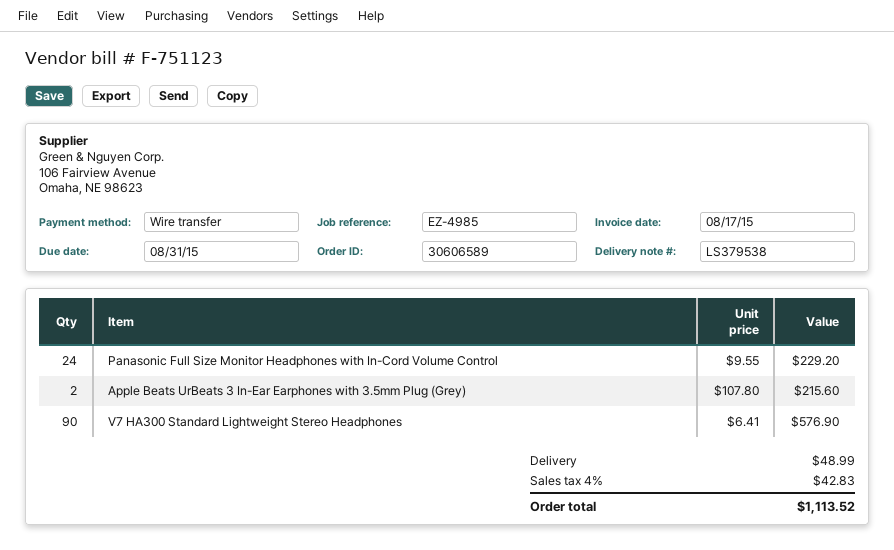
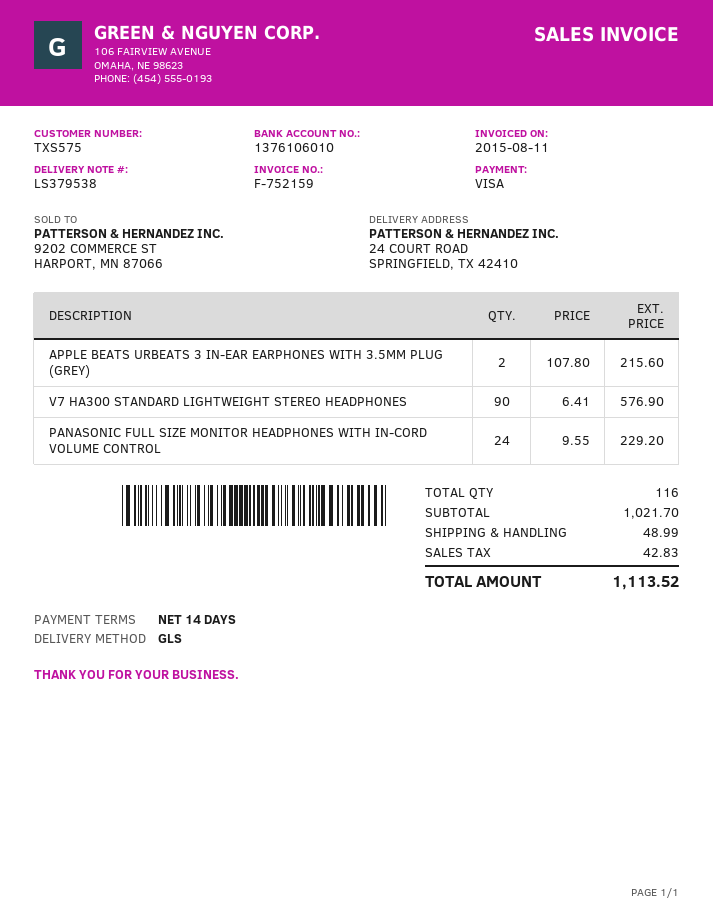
invoice number: F-751123 -> F-752159
invoice date: 2015-08-17 -> 2015-08-11
payment method: bank transfer -> Visa

